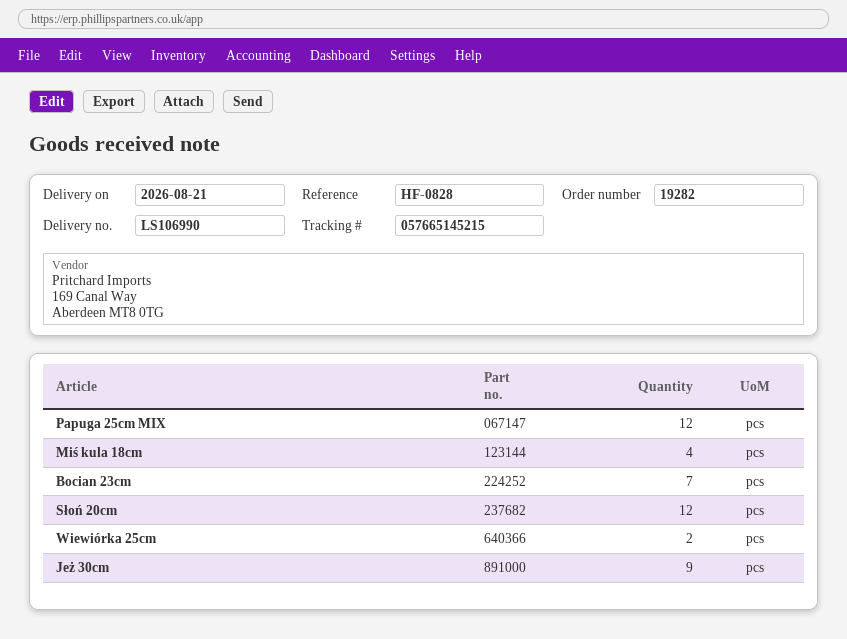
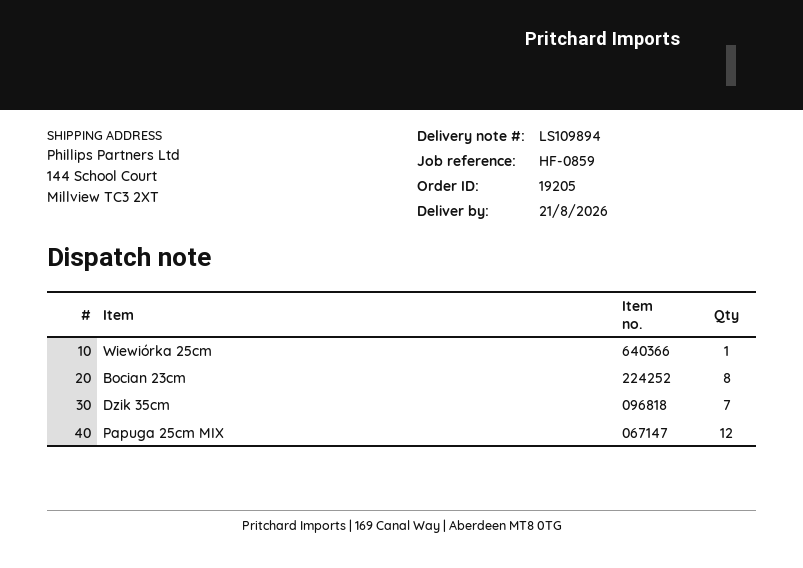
order number: 19282 -> 19205
delivery note number: LS106990 -> LS109894
reference: HF-0828 -> HF-0859
Miś kula 18cm: 4 -> none
Bocian 23cm: 7 -> 8
Słoń 20cm: 12 -> none
Wiewiórka 25cm: 2 -> 1
Jeż 30cm: 9 -> none
Dzik 35cm: none -> 7

